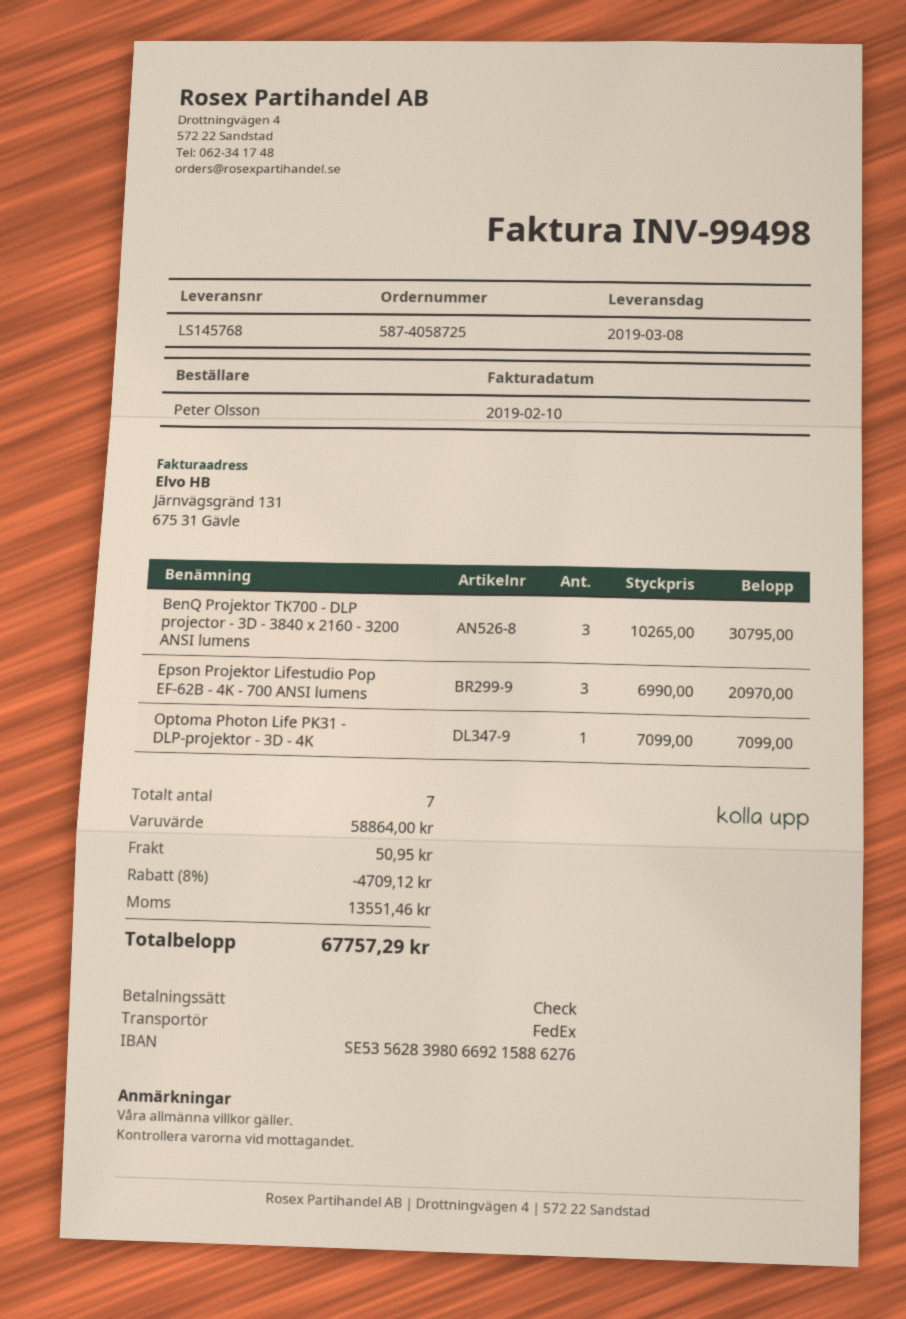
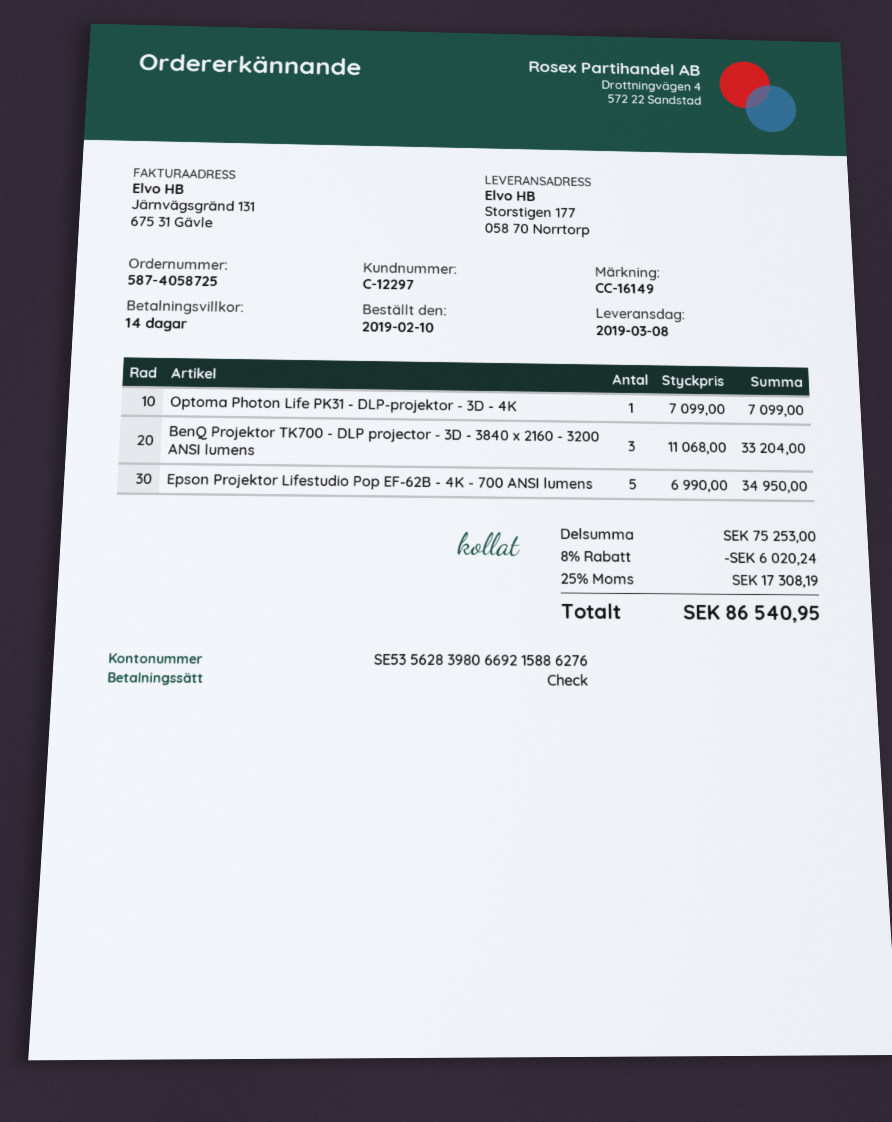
BenQ Projektor TK700 - DLP projector - 3D - 3840 x 2160 - 3200 ANSI lumens: 3 x 10265.00 = 30795.00 -> 3 x 11068.00 = 33204.00
Epson Projektor Lifestudio Pop EF-62B - 4K - 700 ANSI lumens: 3 x 6990.00 = 20970.00 -> 5 x 6990.00 = 34950.00
subtotal: 58864.00 -> 75253.00
discount: 8% = 4709.12 -> 8% = 6020.24
shipping: 50.95 -> none
tax: 13551.46 -> 17308.19
total: 67757.29 -> 86540.95

